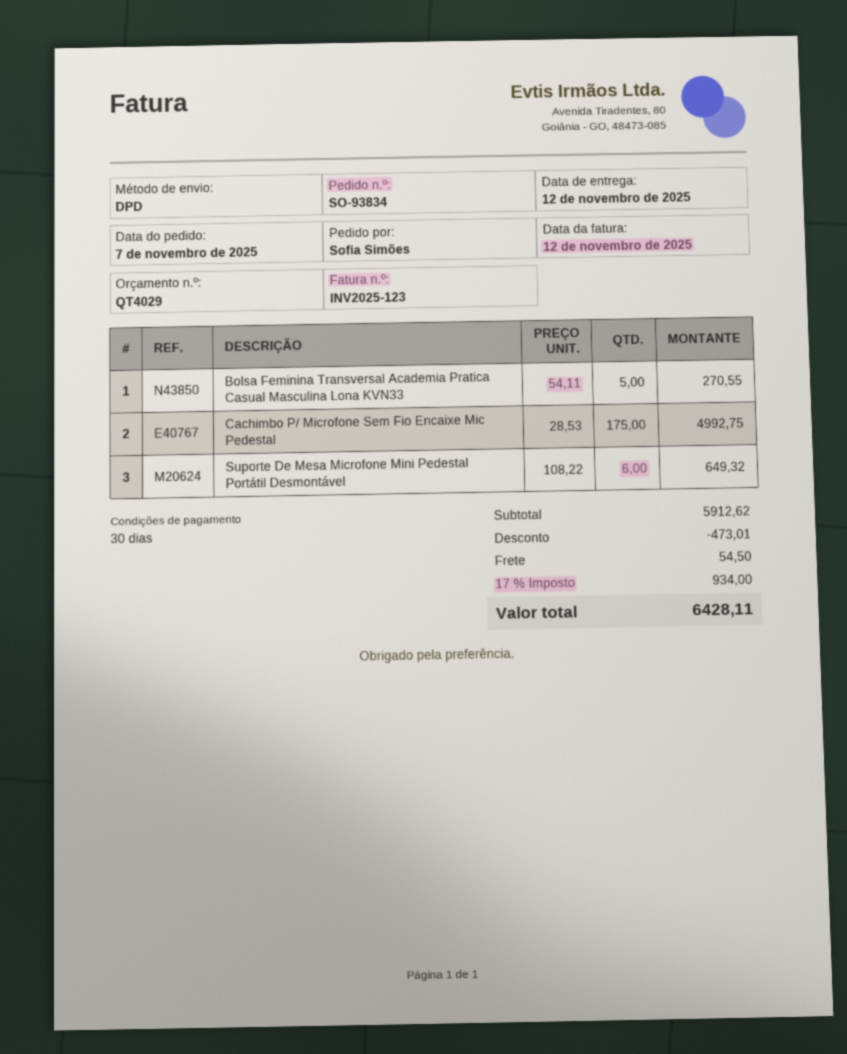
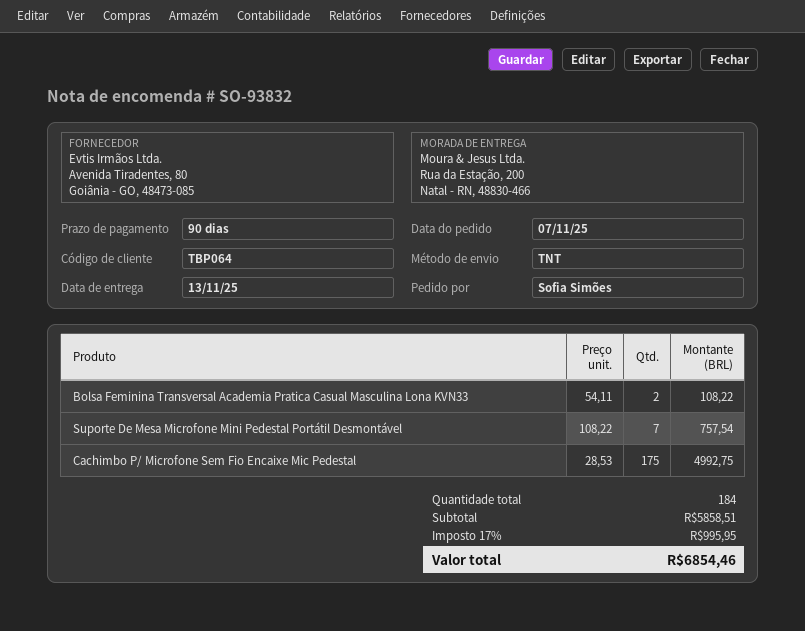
order number: SO-93834 -> SO-93832
delivery date: 2025-11-12 -> 2025-11-13
payment terms: 30 days -> 90 days
shipping method: DPD -> TNT
Bolsa Feminina Transversal Academia Pratica Casual Masculina Lona KVN33: 5 x 54.11 = 270.55 -> 2 x 54.11 = 108.22
Suporte De Mesa Microfone Mini Pedestal Portátil Desmontável: 6 x 108.22 = 649.32 -> 7 x 108.22 = 757.54
subtotal: 5912.62 -> 5858.51
discount: 473.01 -> none
shipping: 54.50 -> none
tax: 17% = 934.00 -> 17% = 995.95
total: 6428.11 -> 6854.46

